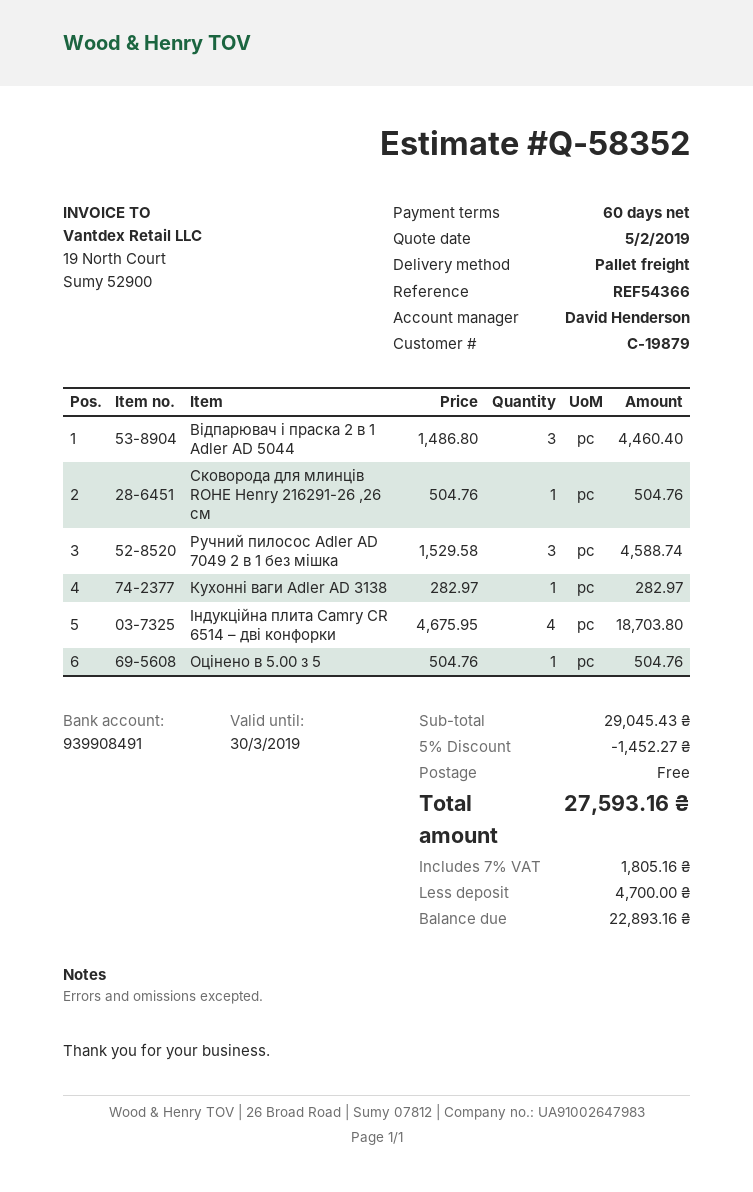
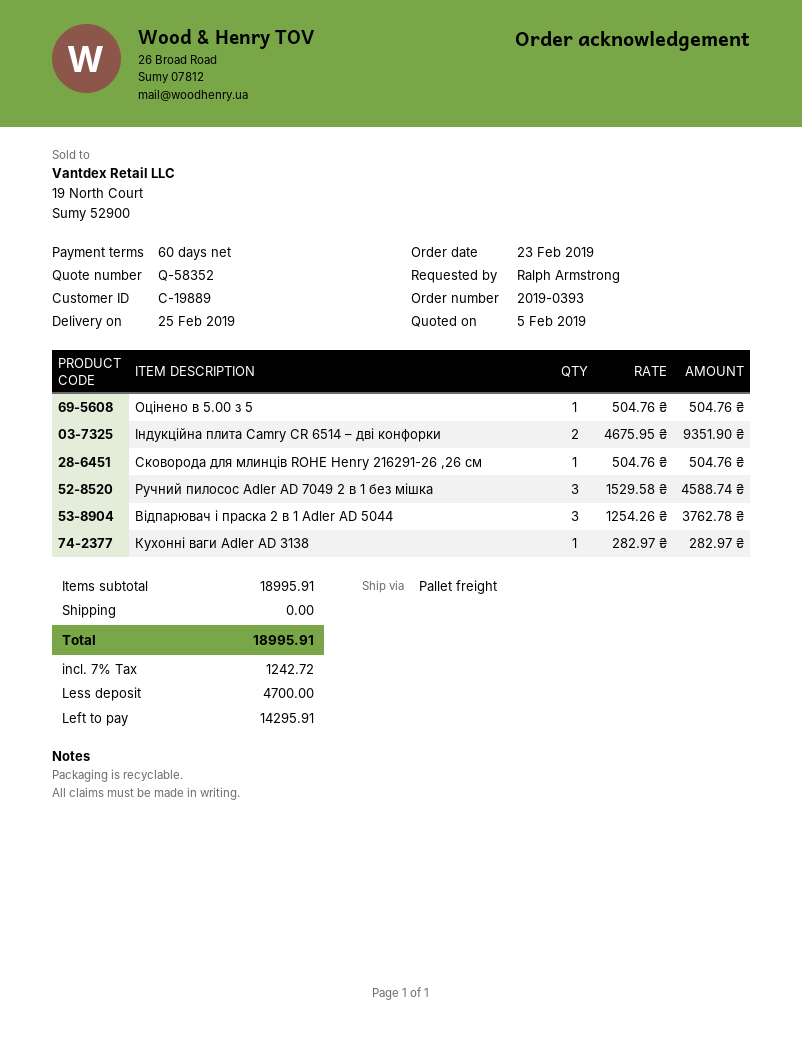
customer number: C-19879 -> C-19889
Відпарювач і праска 2 в 1 Adler AD 5044: 3 x 1486.80 = 4460.40 -> 3 x 1254.26 = 3762.78
Індукційна плита Camry CR 6514 – дві конфорки: 4 x 4675.95 = 18703.80 -> 2 x 4675.95 = 9351.90
subtotal: 29045.43 -> 18995.91
discount: 5% = 1452.27 -> none
tax: 7% = 1805.16 -> 7% = 1242.72
total: 27593.16 -> 18995.91
balance: 22893.16 -> 14295.91

